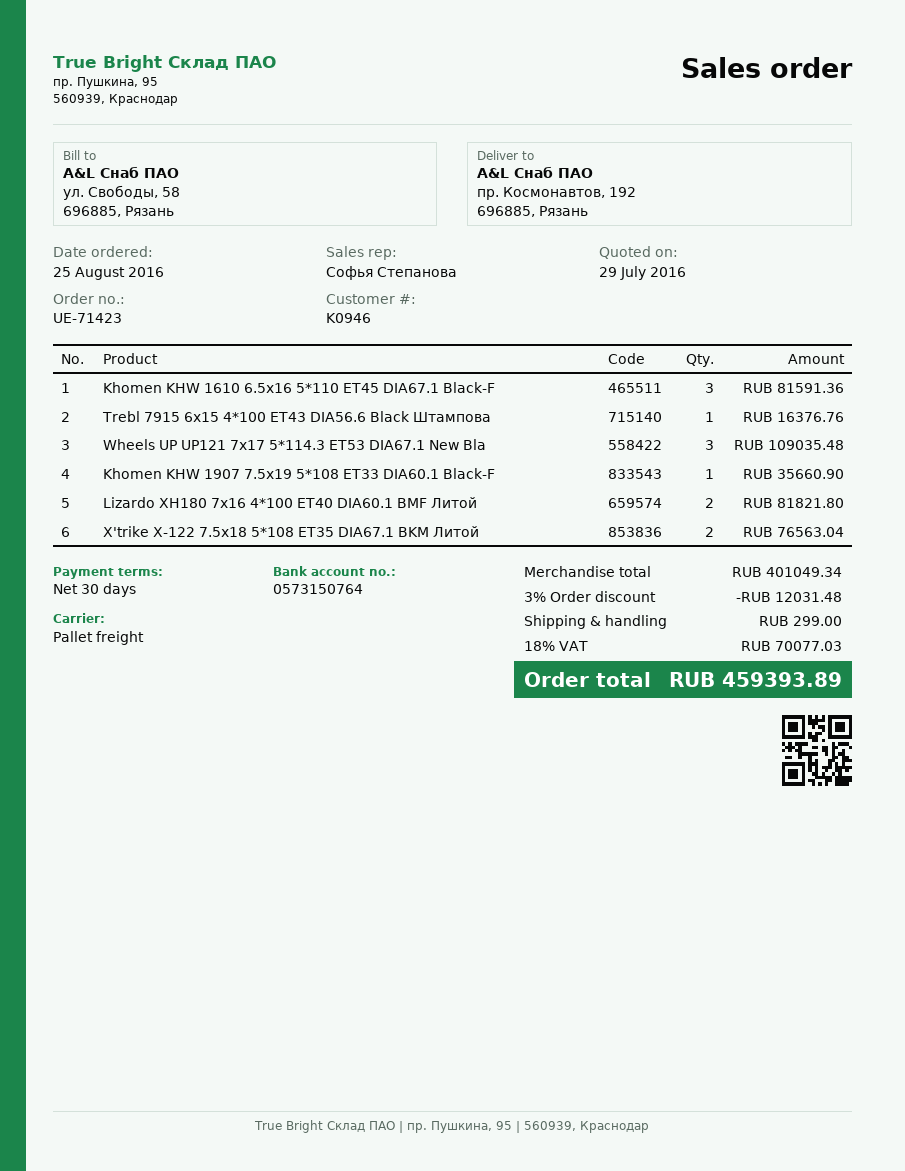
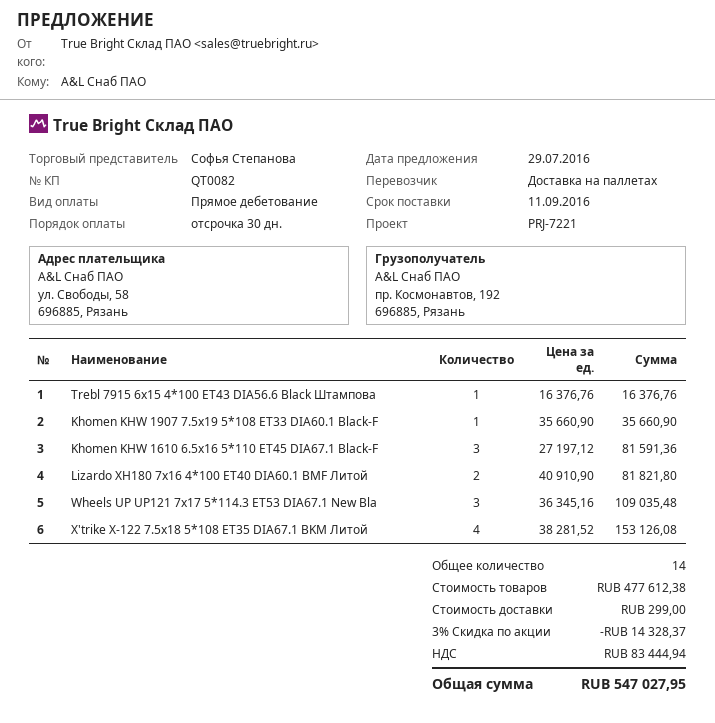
X'trike X-122 7.5x18 5*108 ET35 DIA67.1 BKM Литой: 2 for 76563.04 -> 4 for 153126.08
subtotal: 401049.34 -> 477612.38
discount: 3% = 12031.48 -> 3% = 14328.37
tax: 70077.03 -> 83444.94
total: 459393.89 -> 547027.95

